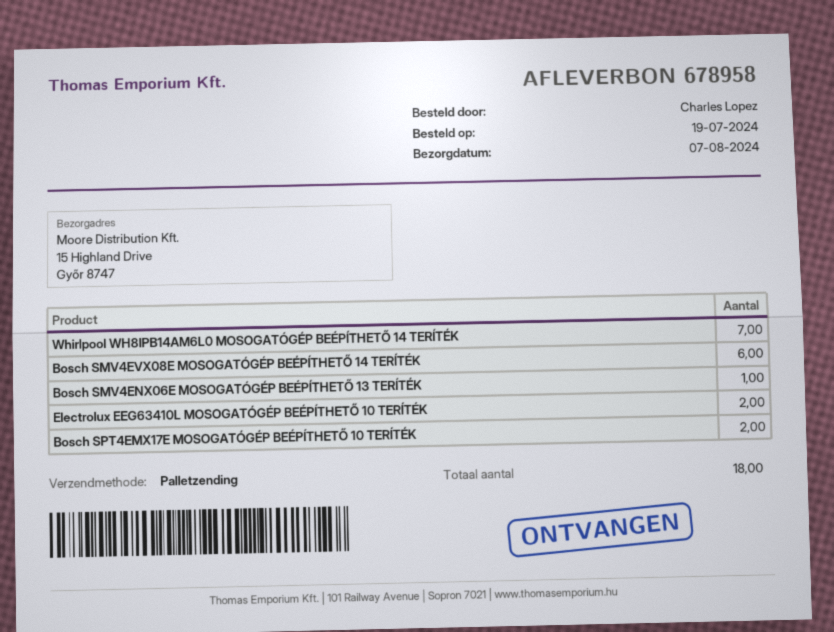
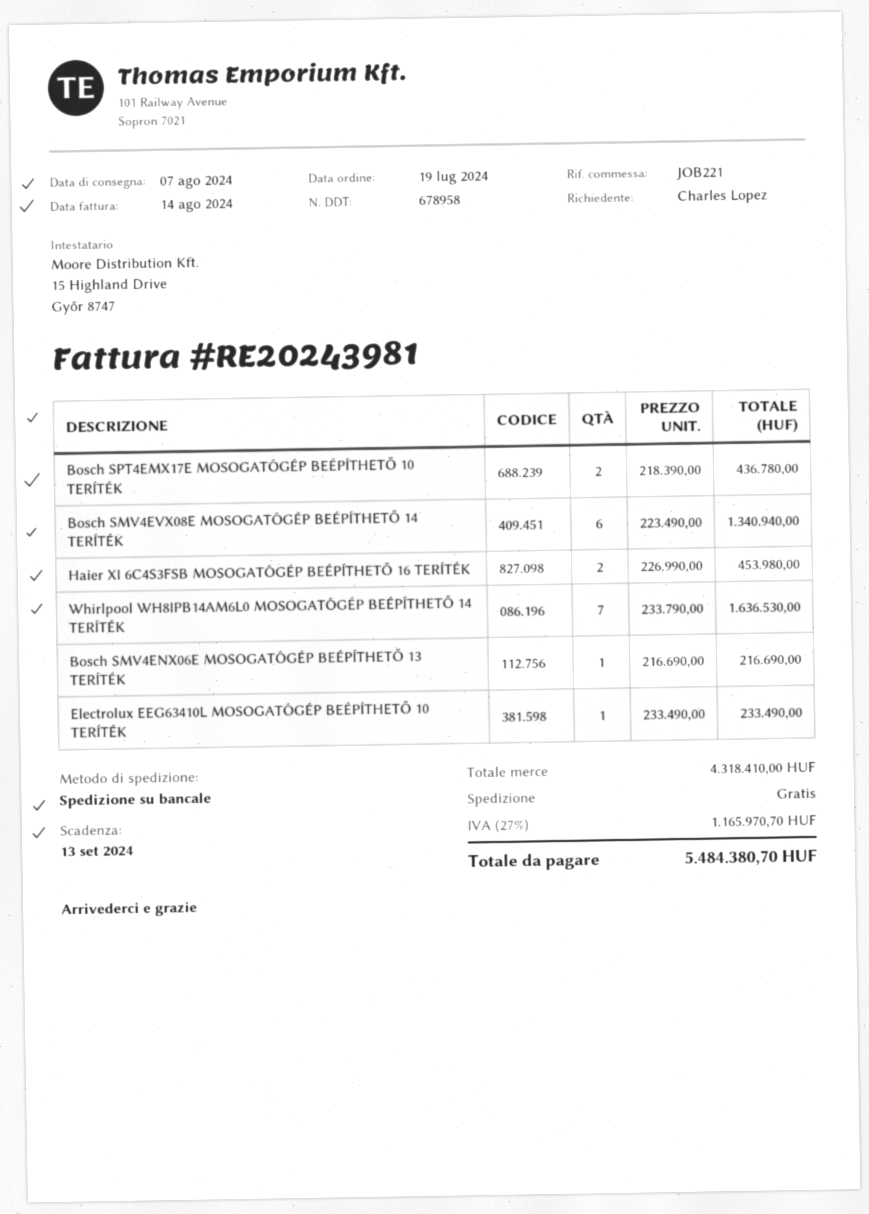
Electrolux EEG63410L MOSOGATÓGÉP BEÉPÍTHETŐ 10 TERÍTÉK: 2 -> 1
Haier XI 6C4S3FSB MOSOGATÓGÉP BEÉPÍTHETŐ 16 TERÍTÉK: none -> 2

